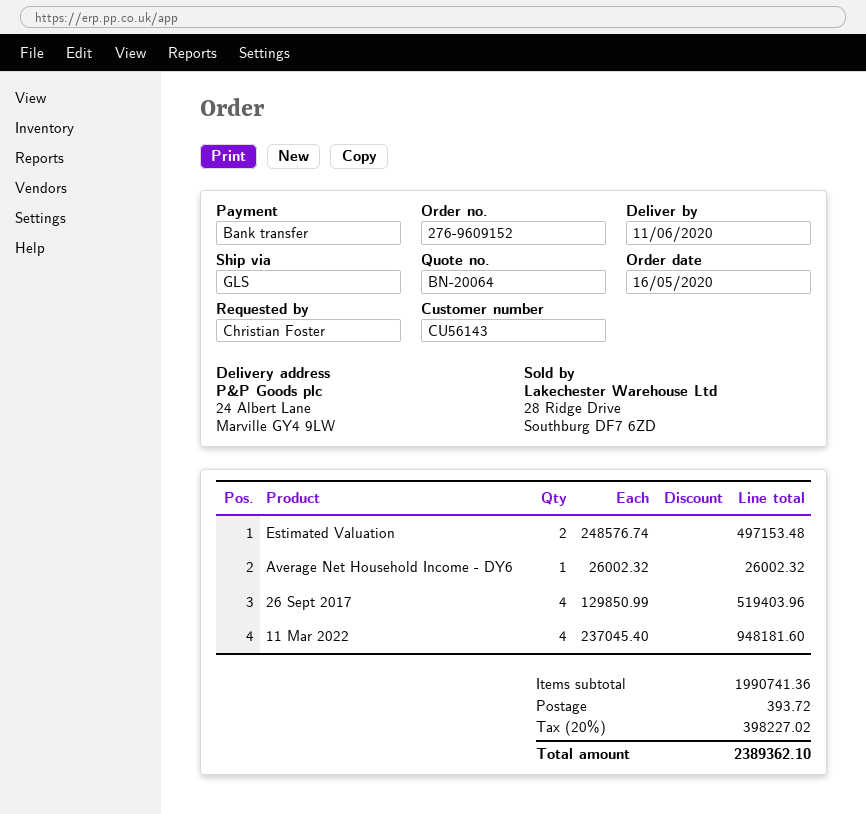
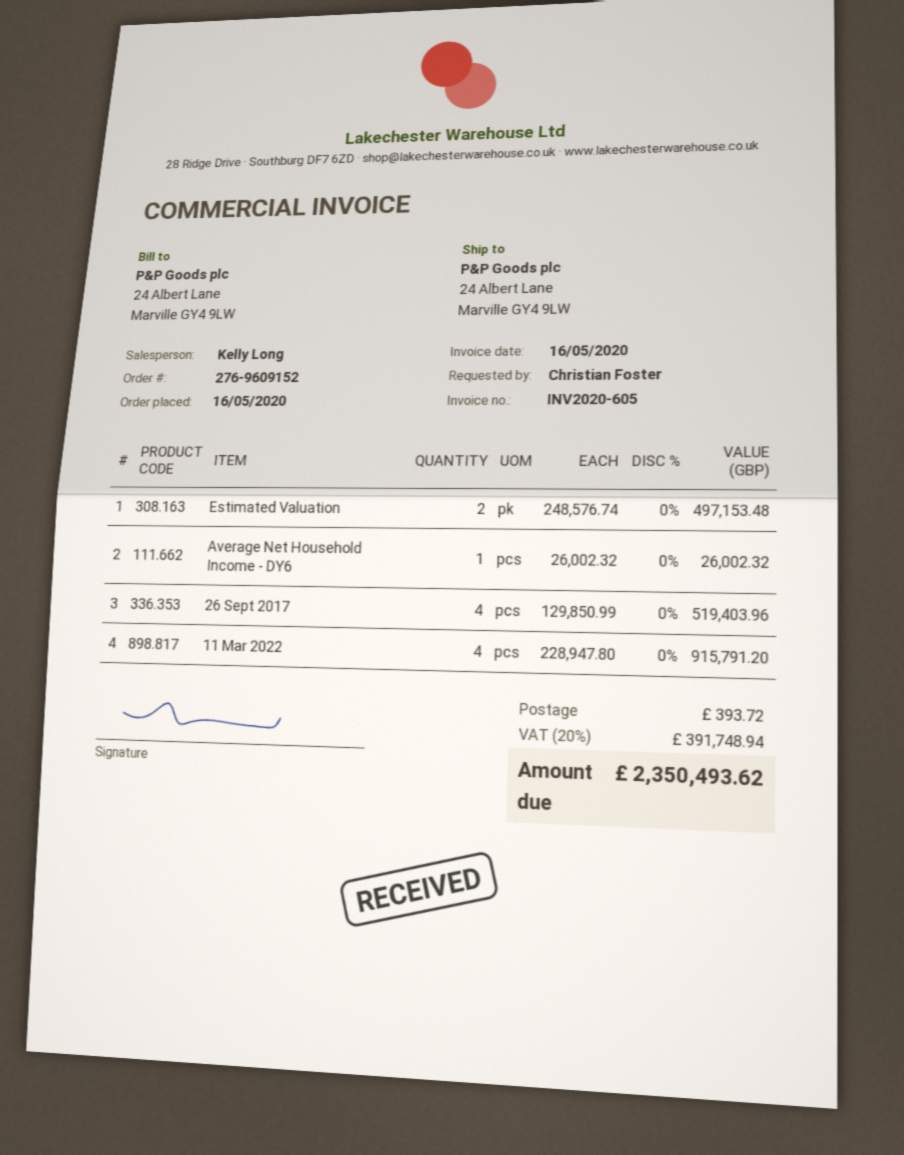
11 Mar 2022: 4 x 237045.40 = 948181.60 -> 4 x 228947.80 = 915791.20
tax: 20% = 398227.02 -> 20% = 391748.94
total: 2389362.10 -> 2350493.62

